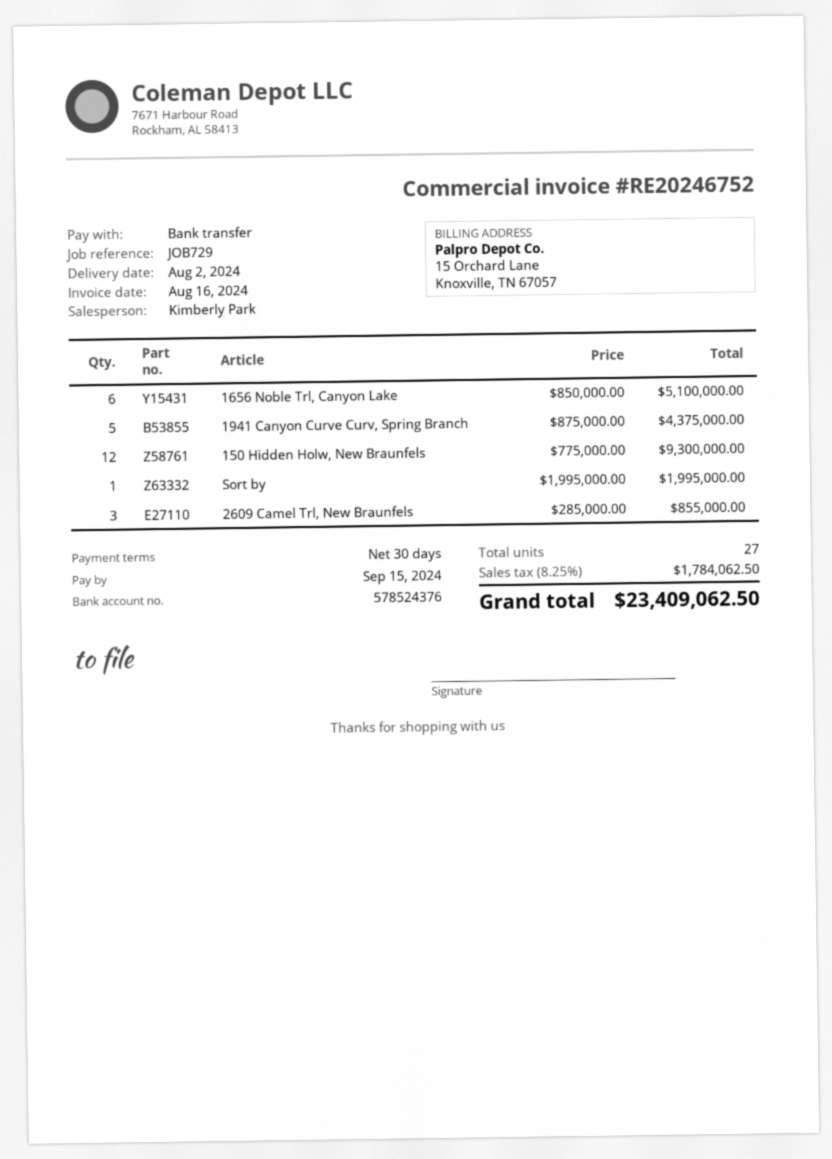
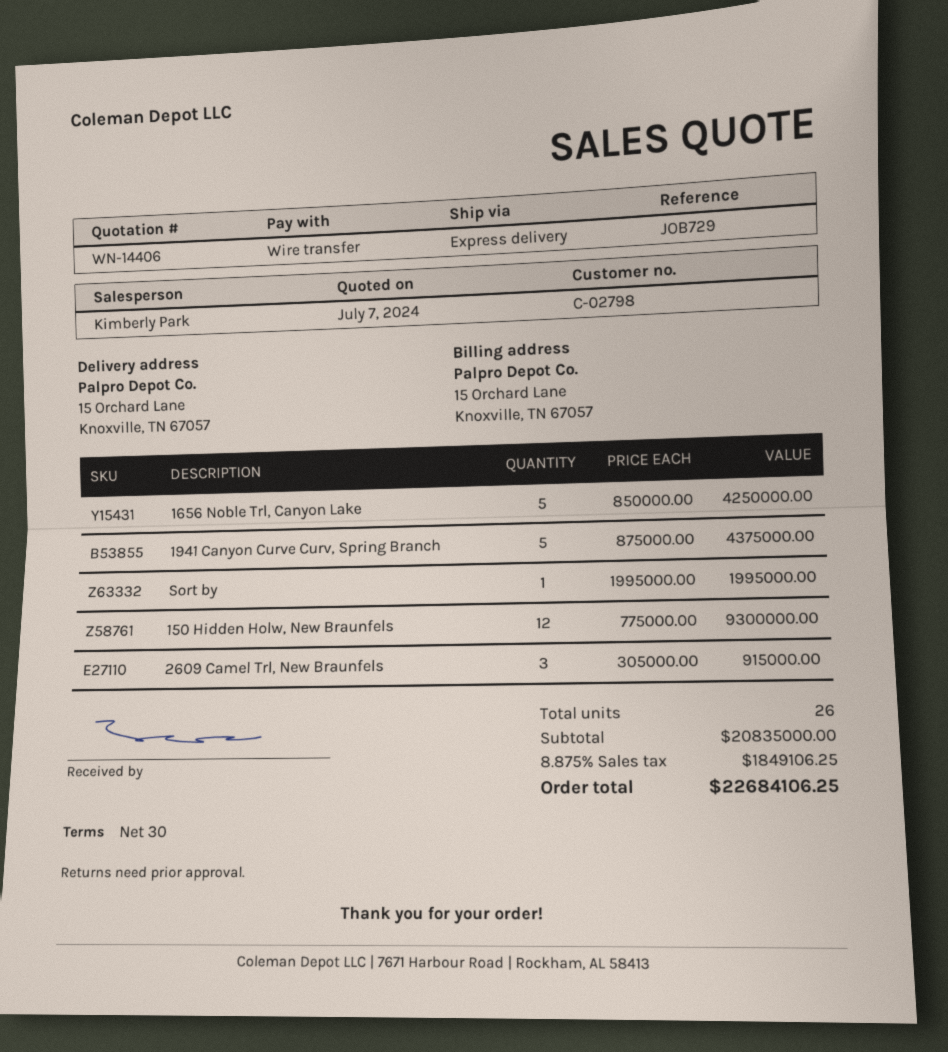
1656 Noble Trl, Canyon Lake: 6 x 850000.00 = 5100000.00 -> 5 x 850000.00 = 4250000.00
2609 Camel Trl, New Braunfels: 3 x 285000.00 = 855000.00 -> 3 x 305000.00 = 915000.00
total quantity: 27 -> 26
tax: 8.25% = 1784062.50 -> 8.875% = 1849106.25
total: 23409062.50 -> 22684106.25

